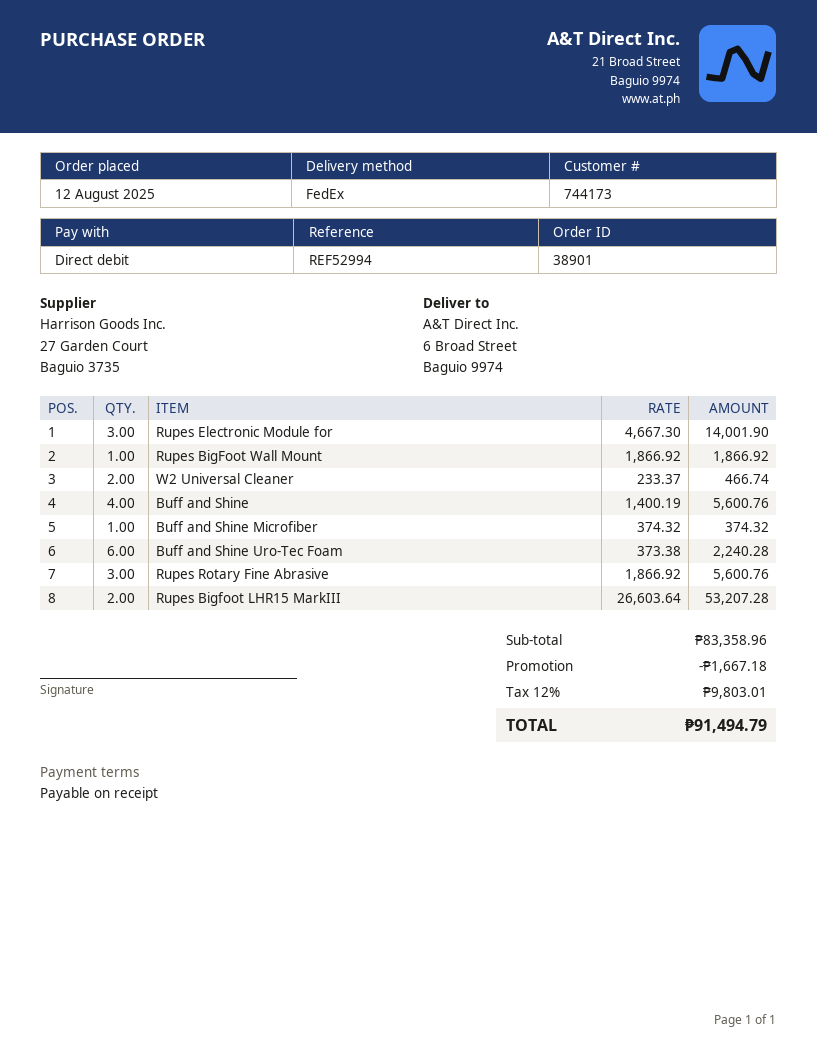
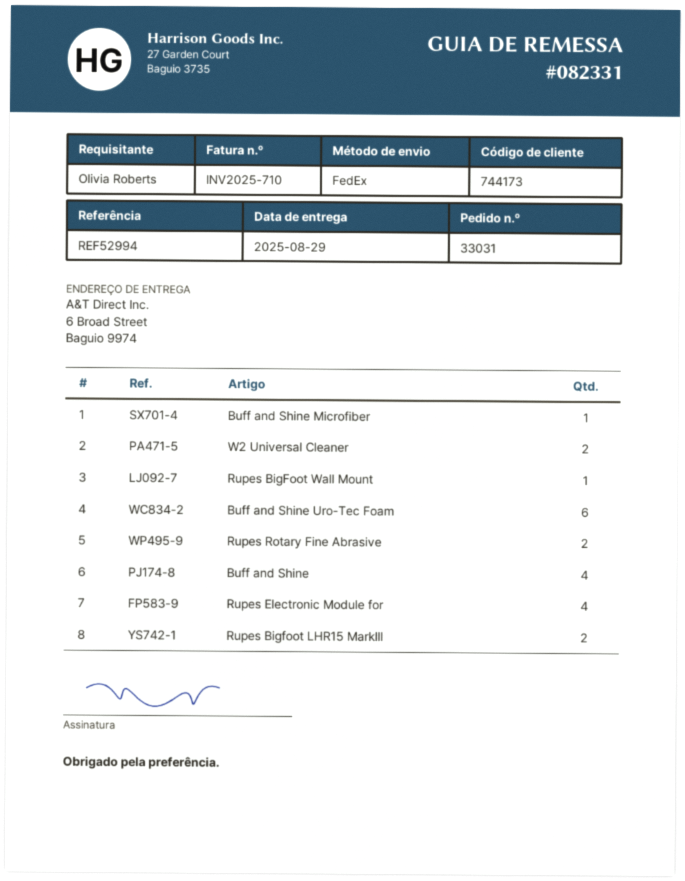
order number: 38901 -> 33031
Rupes Electronic Module for: 3 -> 4
Rupes Rotary Fine Abrasive: 3 -> 2

